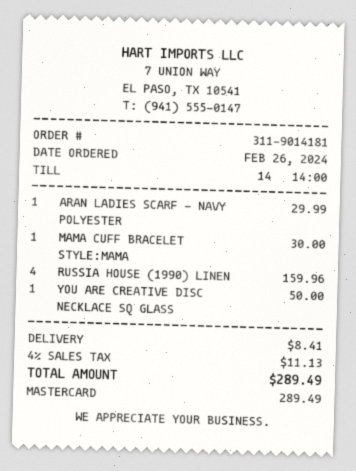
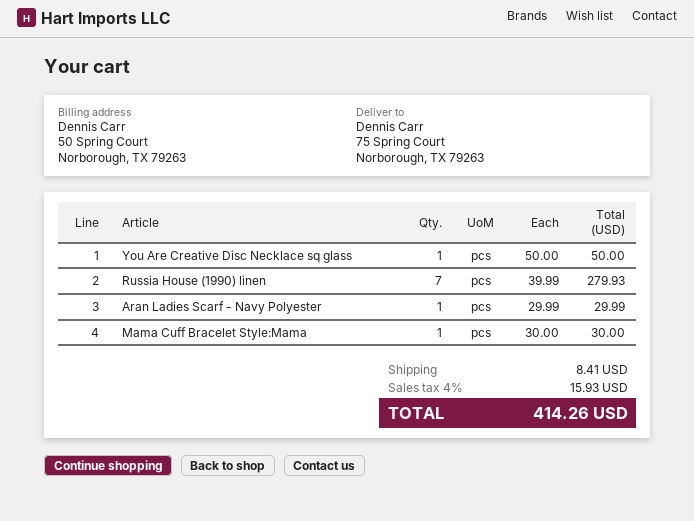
RUSSIA HOUSE (1990) LINEN: 4 for 159.96 -> 7 for 279.93
tax: 4% = 11.13 -> 4% = 15.93
total: 289.49 -> 414.26

